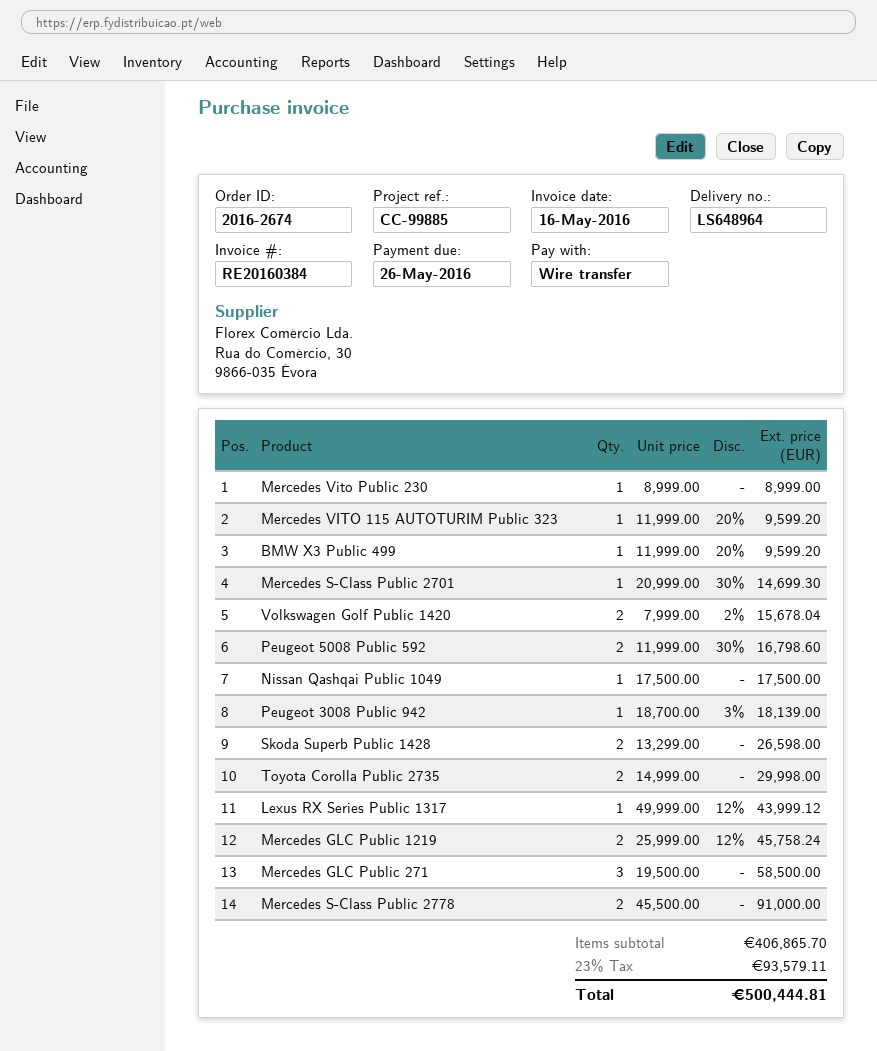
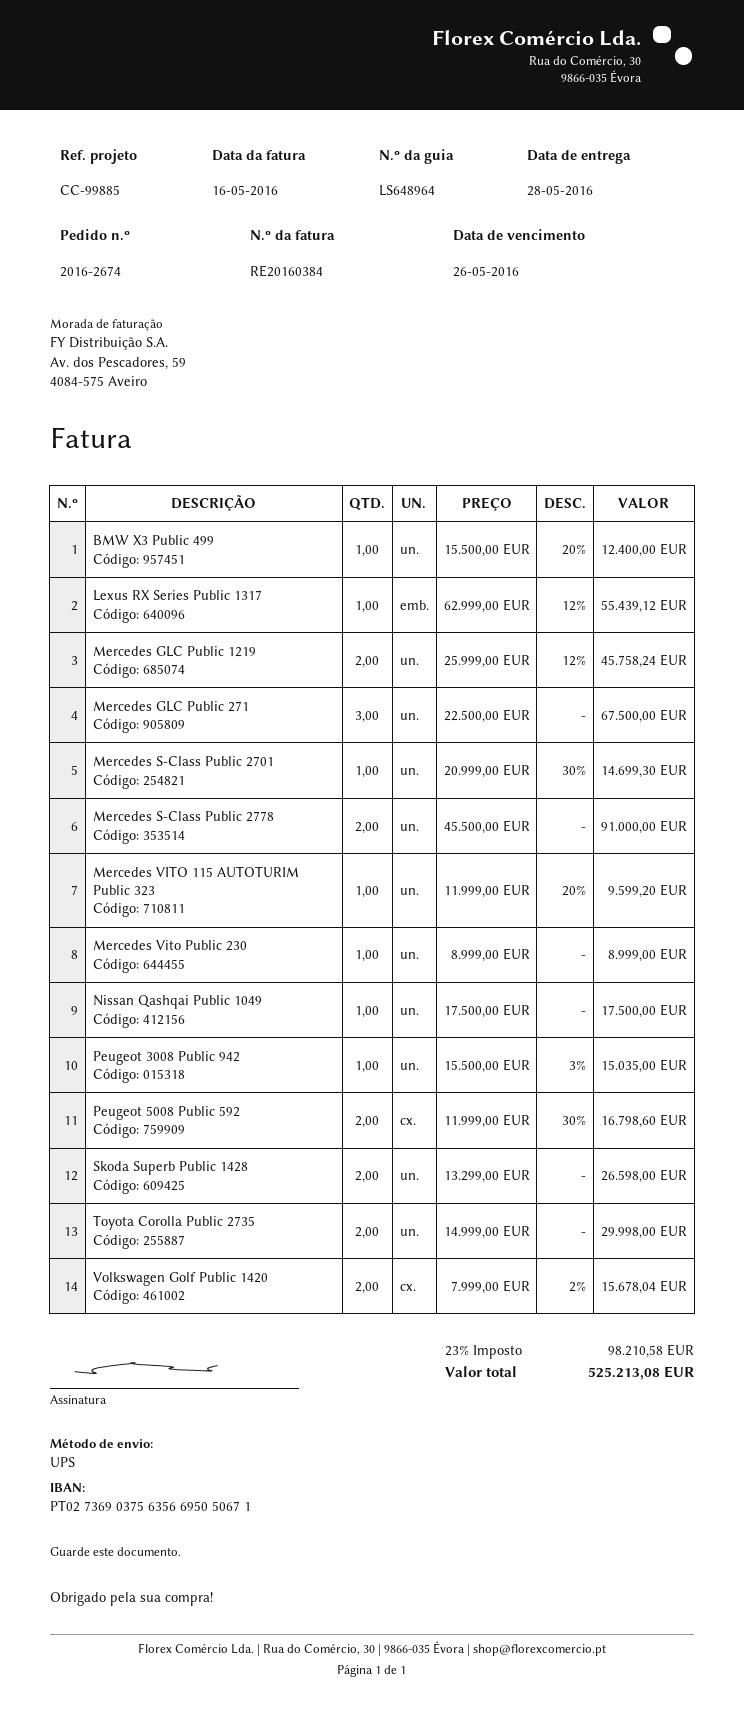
BMW X3 Public 499: 1 x 11999.00 - 20% = 9599.20 -> 1 x 15500.00 - 20% = 12400.00
Peugeot 3008 Public 942: 1 x 18700.00 - 3% = 18139.00 -> 1 x 15500.00 - 3% = 15035.00
Lexus RX Series Public 1317: 1 x 49999.00 - 12% = 43999.12 -> 1 x 62999.00 - 12% = 55439.12
Mercedes GLC Public 271: 3 x 19500.00 = 58500.00 -> 3 x 22500.00 = 67500.00
tax: 23% = 93579.11 -> 23% = 98210.58
total: 500444.81 -> 525213.08

